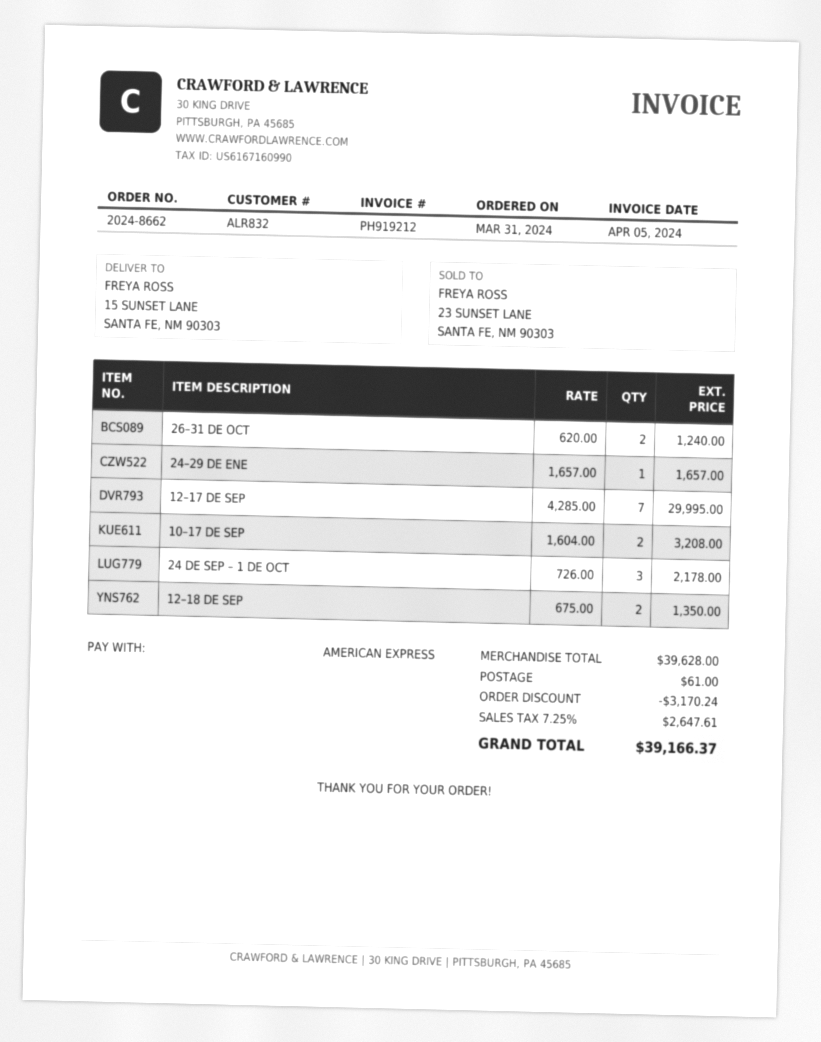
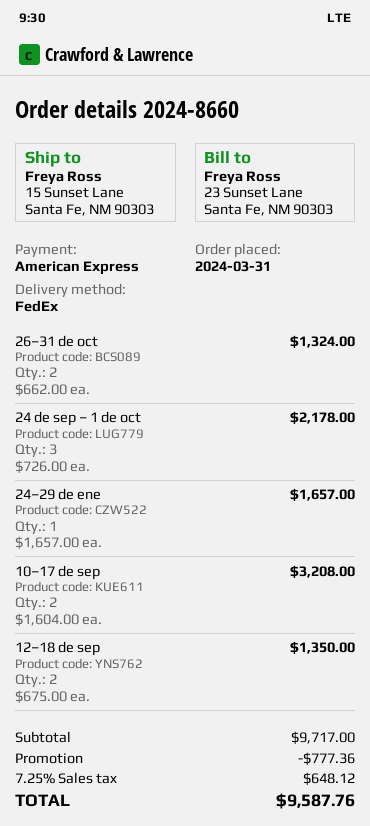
order number: 2024-8662 -> 2024-8660
26–31 DE OCT: 2 x 620.00 = 1240.00 -> 2 x 662.00 = 1324.00
12–17 DE SEP: 7 x 4285.00 = 29995.00 -> none
subtotal: 39628.00 -> 9717.00
discount: 3170.24 -> 777.36
shipping: 61.00 -> none
tax: 7.25% = 2647.61 -> 7.25% = 648.12
total: 39166.37 -> 9587.76

